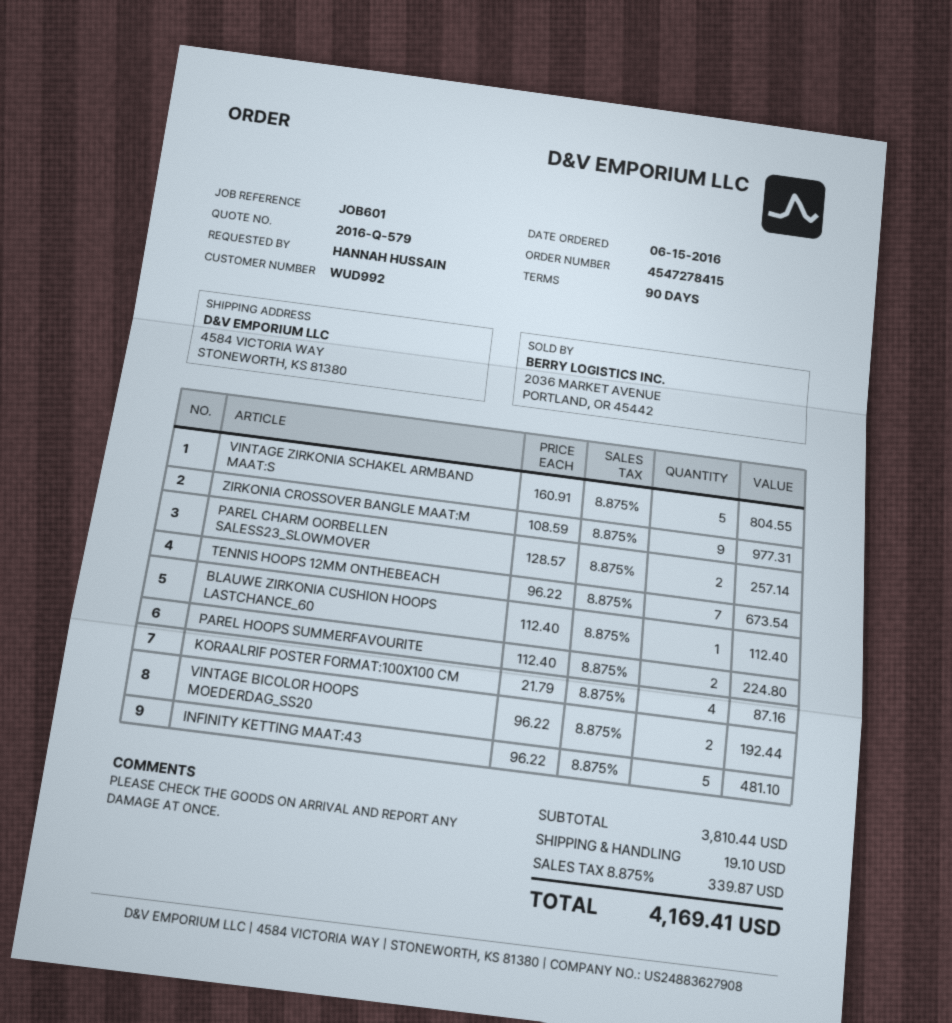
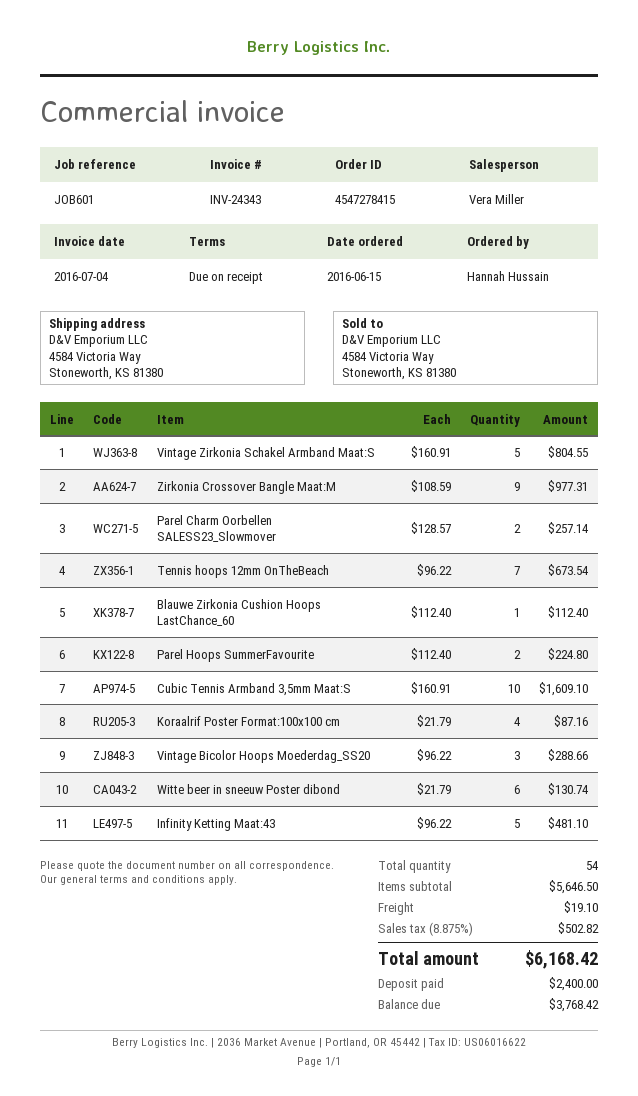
payment terms: 90 days -> on receipt
VINTAGE BICOLOR HOOPS MOEDERDAG_SS20: 2 x 96.22 = 192.44 -> 3 x 96.22 = 288.66
Cubic Tennis Armband 3,5mm Maat:S: none -> 10 x 160.91 = 1609.10
Witte beer in sneeuw Poster dibond: none -> 6 x 21.79 = 130.74
subtotal: 3810.44 -> 5646.50
tax: 8.875% = 339.87 -> 8.875% = 502.82
total: 4169.41 -> 6168.42

